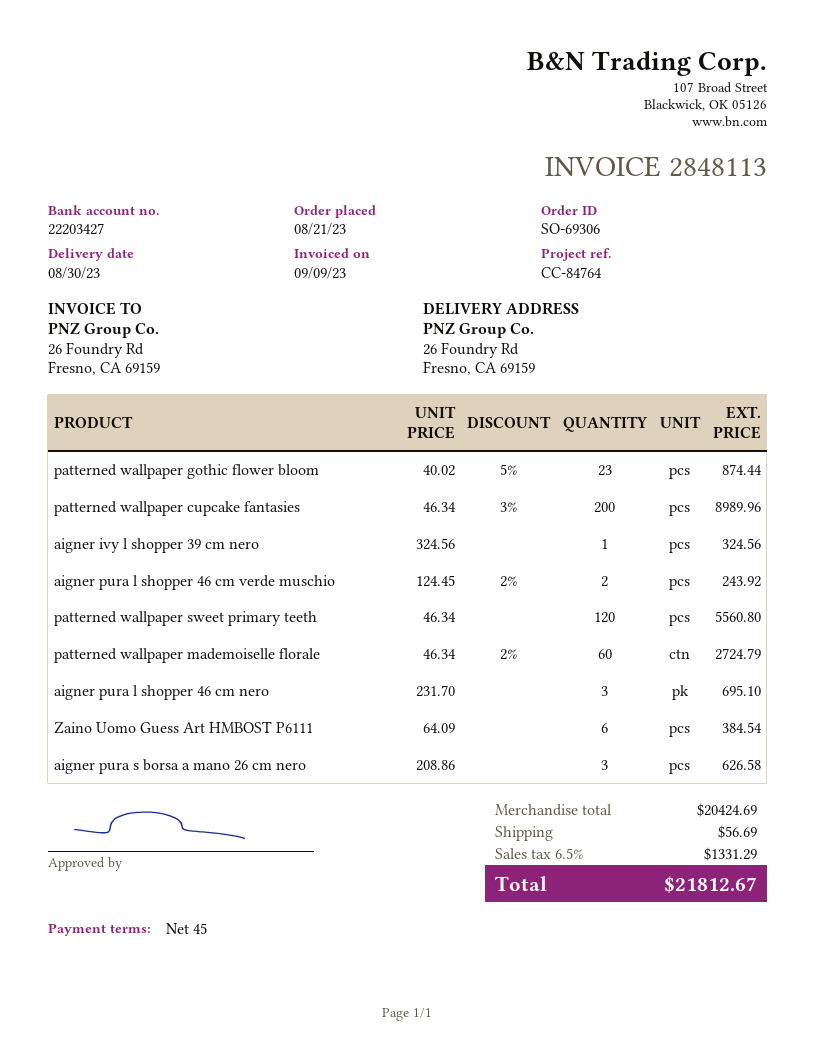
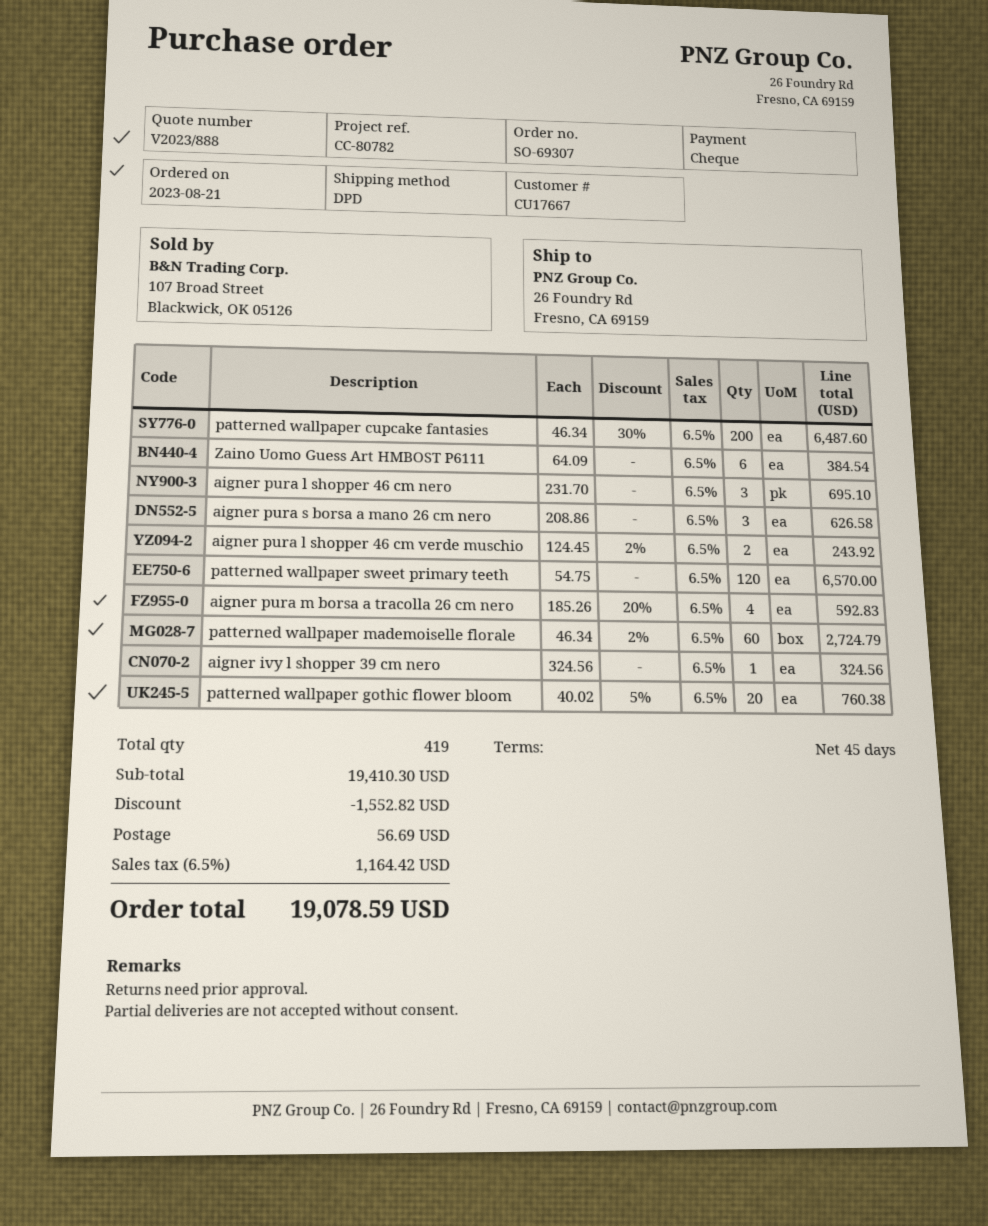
order number: SO-69306 -> SO-69307
reference: CC-84764 -> CC-80782
patterned wallpaper gothic flower bloom: 23 x 40.02 - 5% = 874.44 -> 20 x 40.02 - 5% = 760.38
patterned wallpaper cupcake fantasies: 200 x 46.34 - 3% = 8989.96 -> 200 x 46.34 - 30% = 6487.60
patterned wallpaper sweet primary teeth: 120 x 46.34 = 5560.80 -> 120 x 54.75 = 6570.00
aigner pura m borsa a tracolla 26 cm nero: none -> 4 x 185.26 - 20% = 592.83
subtotal: 20424.69 -> 19410.30
discount: none -> 1552.82
tax: 6.5% = 1331.29 -> 6.5% = 1164.42
total: 21812.67 -> 19078.59

